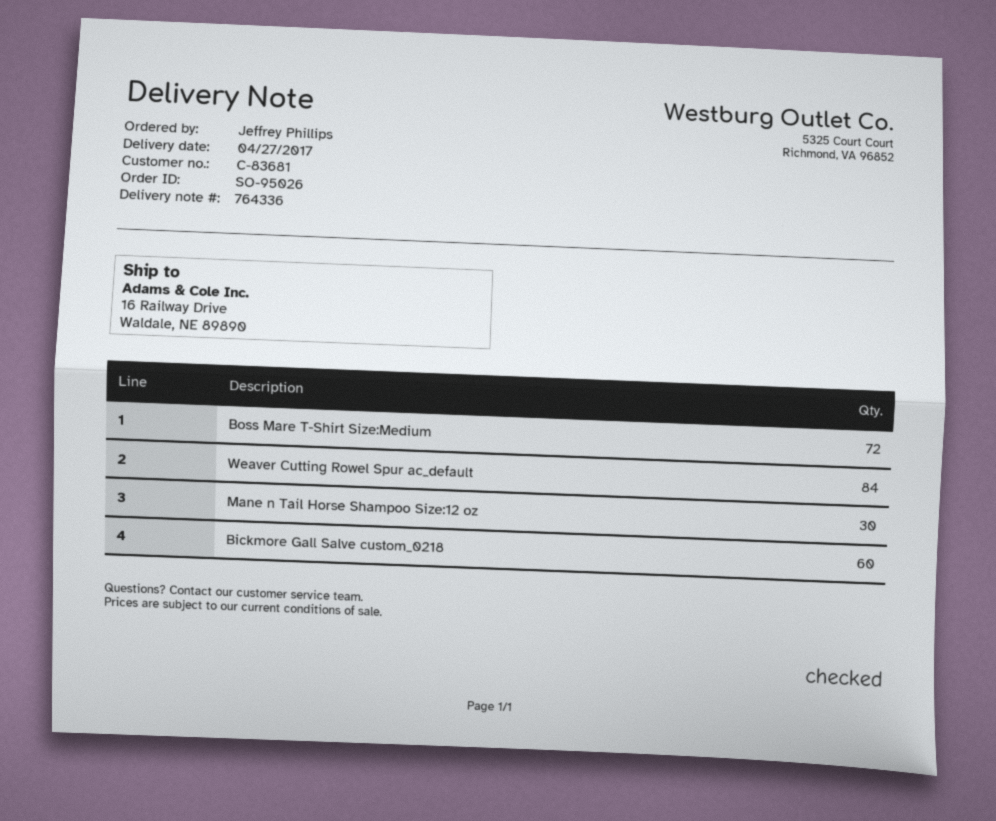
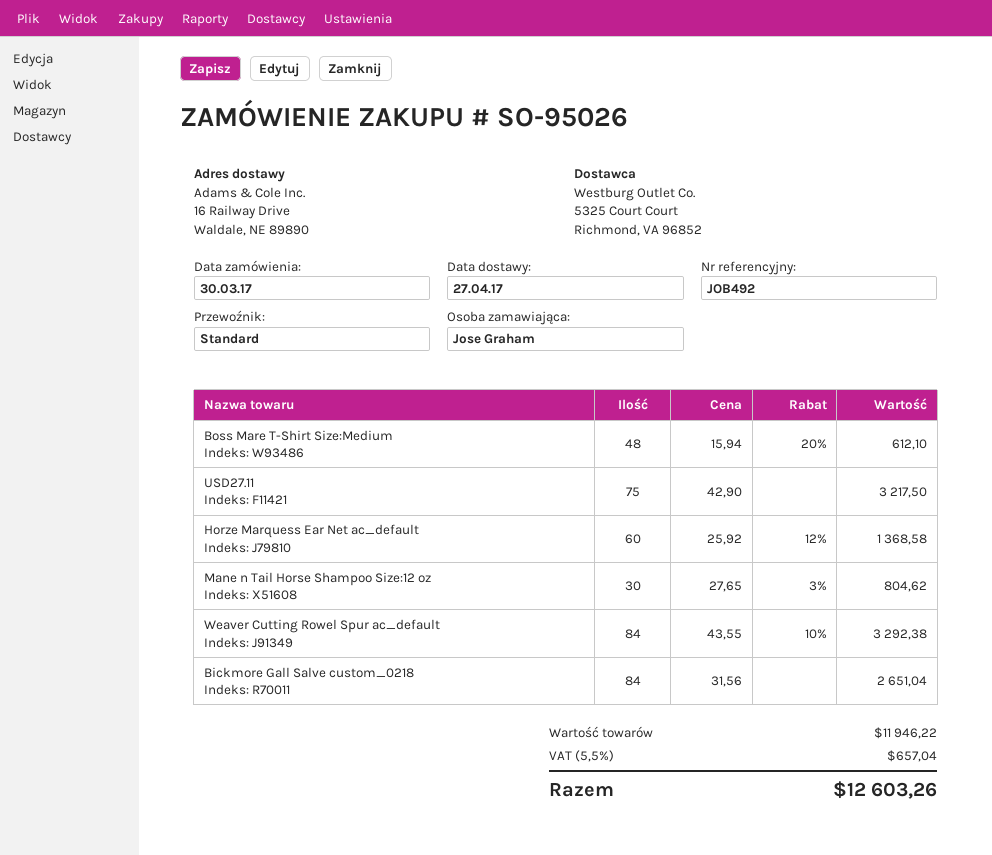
ordered by: Jeffrey Phillips -> Jose Graham
Boss Mare T-Shirt Size:Medium: 72 -> 48
Bickmore Gall Salve custom_0218: 60 -> 84
USD27.11: none -> 75
Horze Marquess Ear Net ac_default: none -> 60

